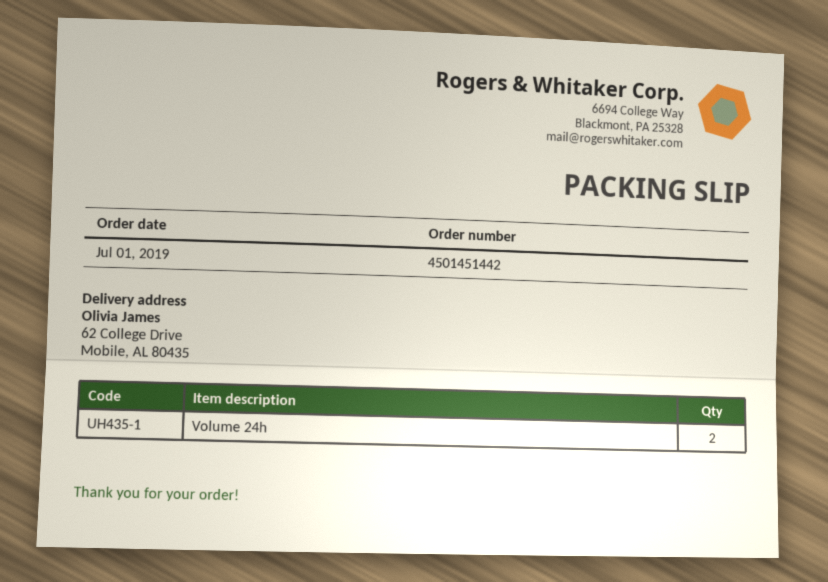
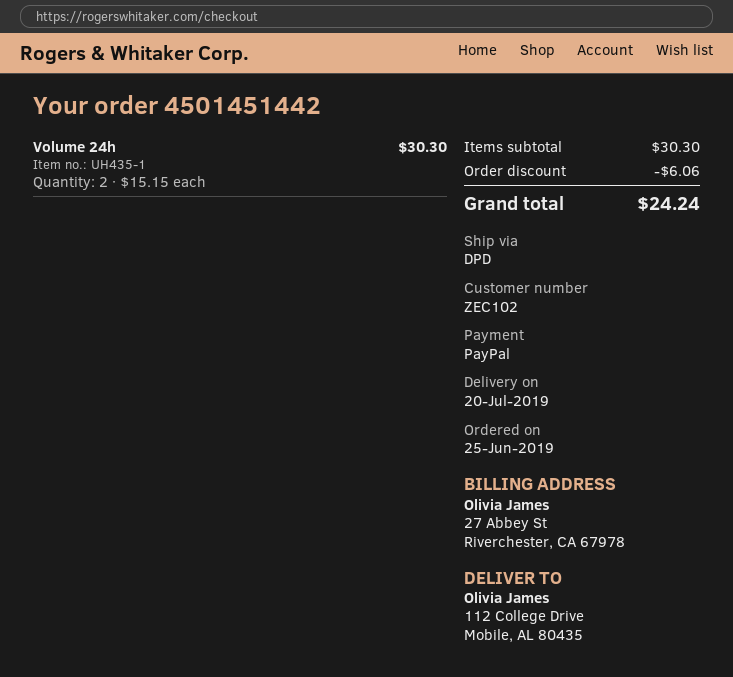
order date: 2019-07-01 -> 2019-06-25
ship to: 62 College Drive, Mobile, AL 80435 -> 112 College Drive, Mobile, AL 80435

